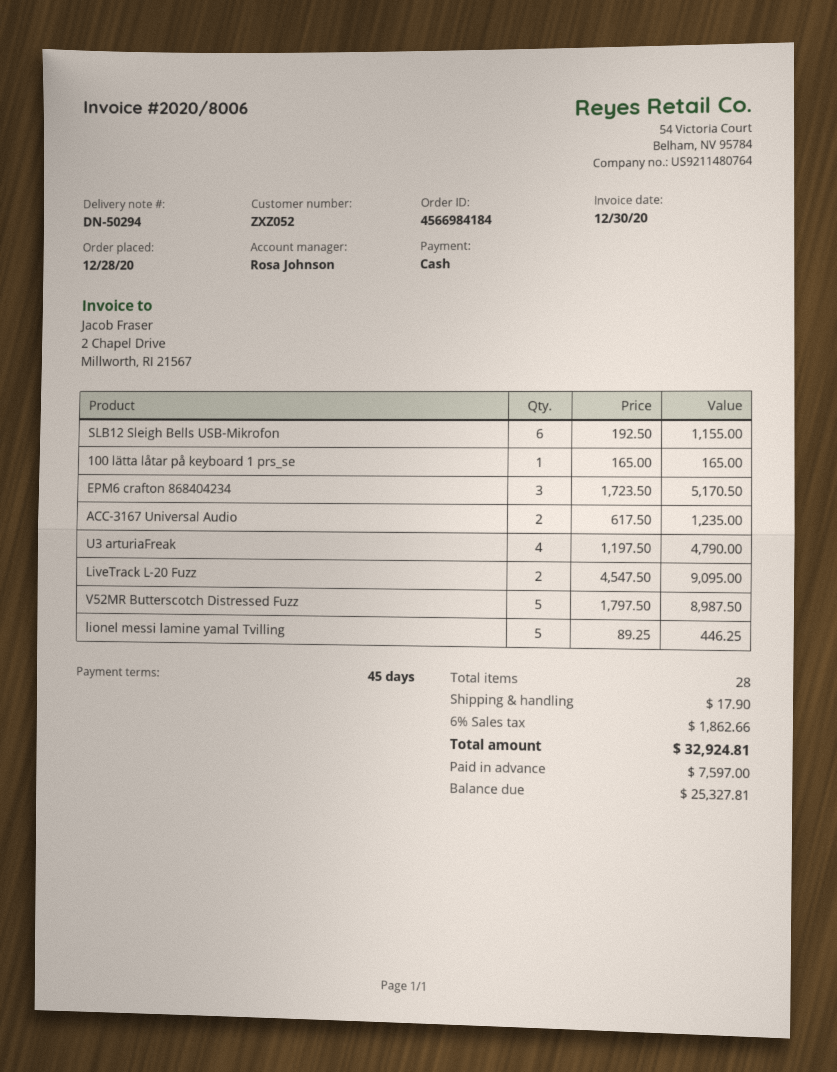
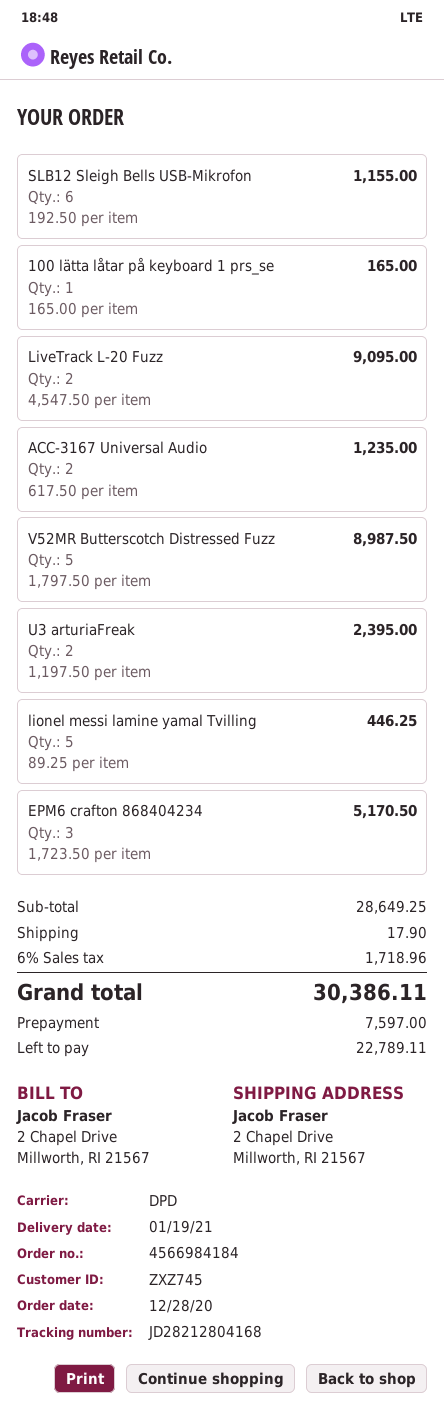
customer number: ZXZ052 -> ZXZ745
U3 arturiaFreak: 4 x 1197.50 = 4790.00 -> 2 x 1197.50 = 2395.00
tax: 6% = 1862.66 -> 6% = 1718.96
total: 32924.81 -> 30386.11
balance: 25327.81 -> 22789.11

